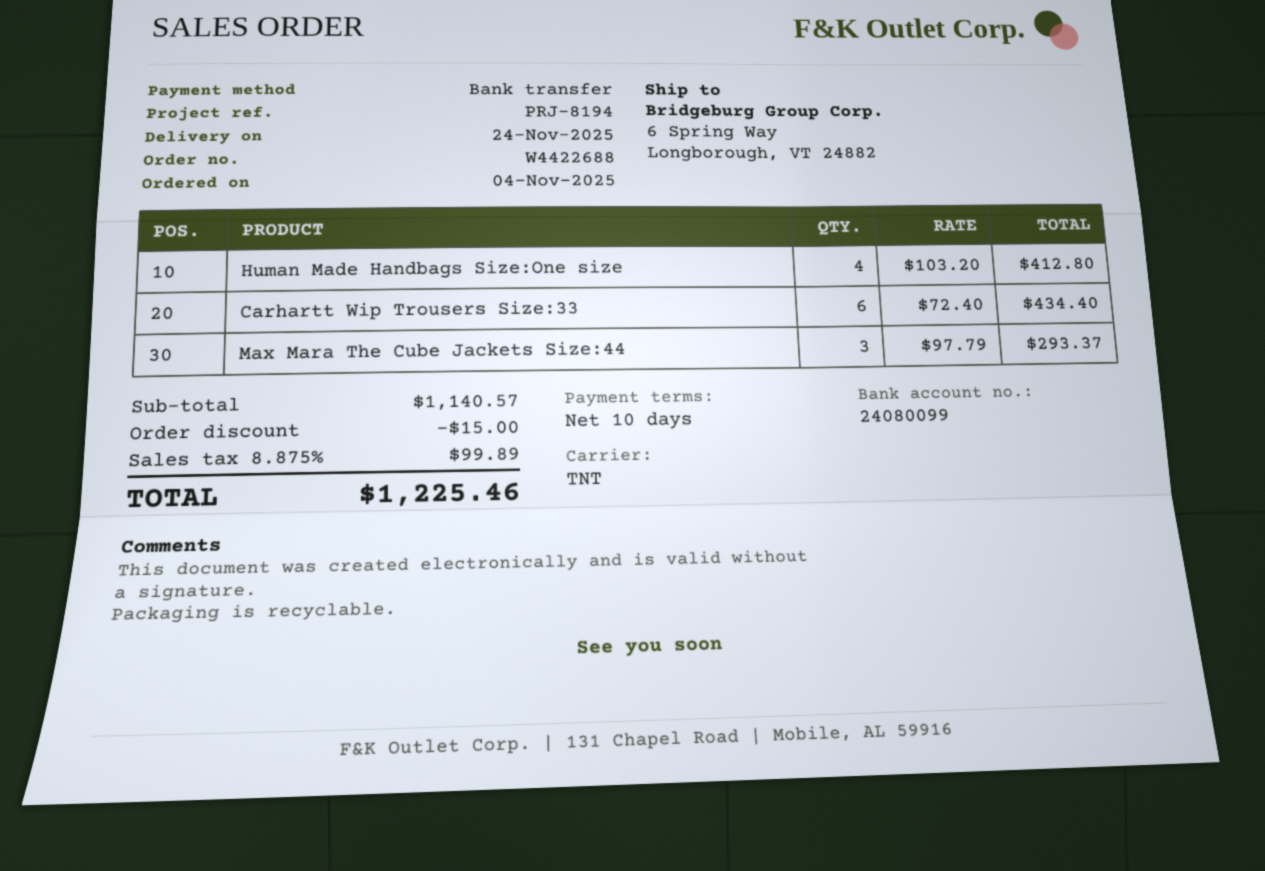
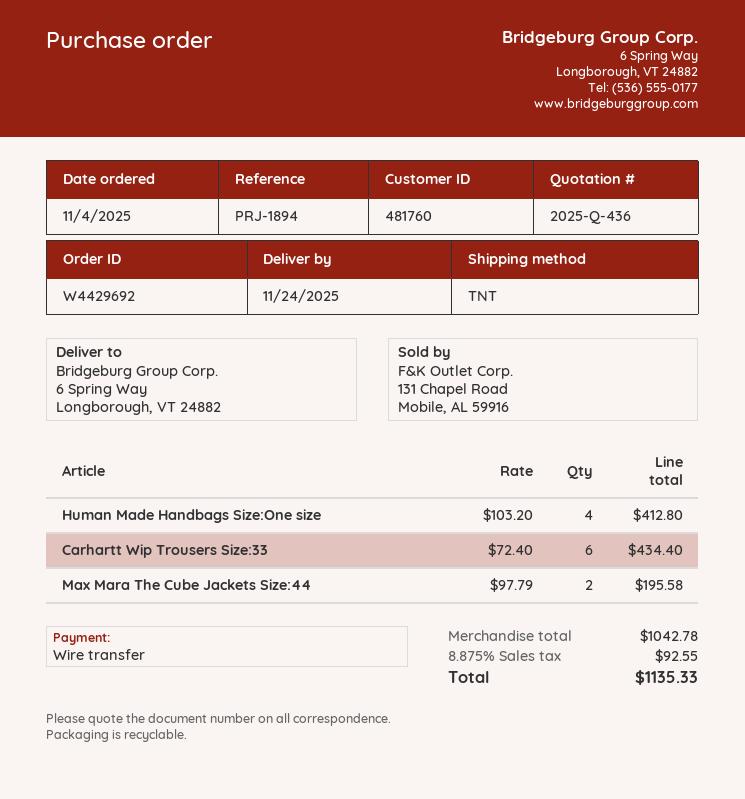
order number: W4422688 -> W4429692
reference: PRJ-8194 -> PRJ-1894
Max Mara The Cube Jackets Size:44: 3 x 97.79 = 293.37 -> 2 x 97.79 = 195.58
subtotal: 1140.57 -> 1042.78
discount: 15.00 -> none
tax: 8.875% = 99.89 -> 8.875% = 92.55
total: 1225.46 -> 1135.33

